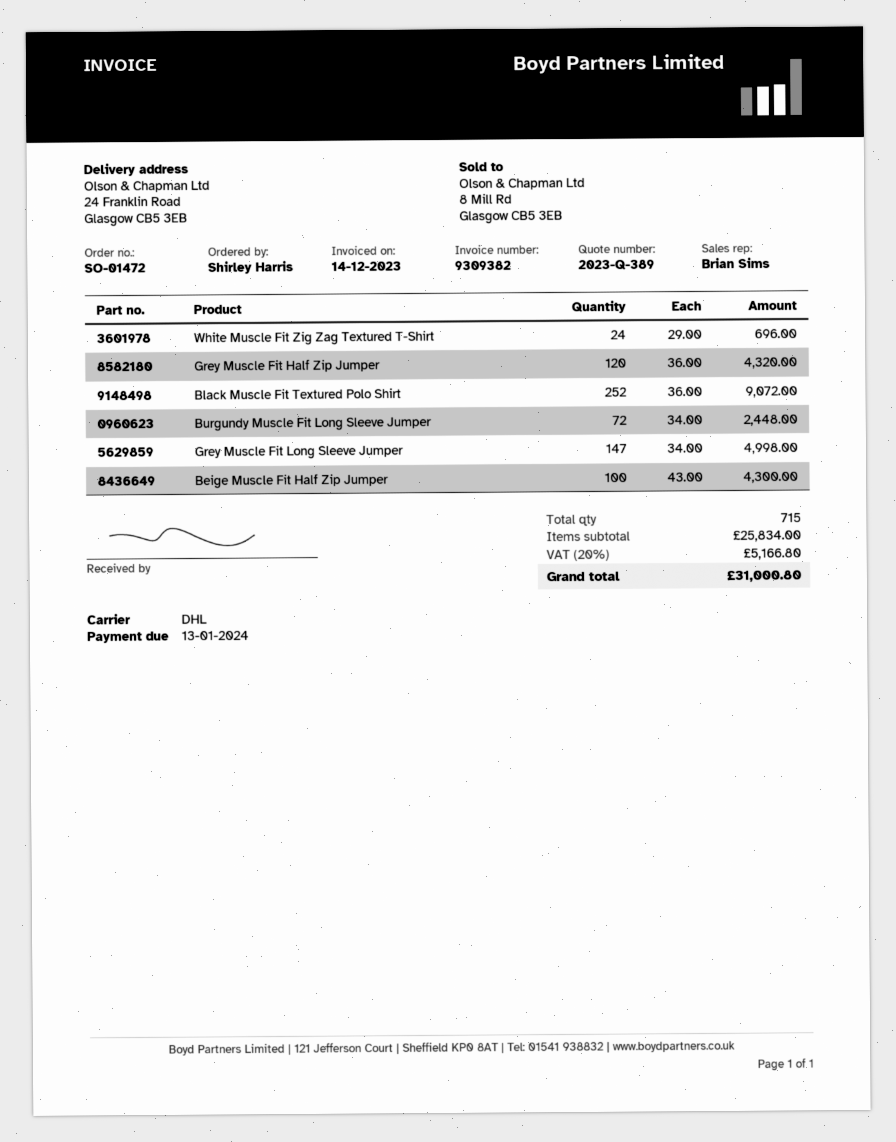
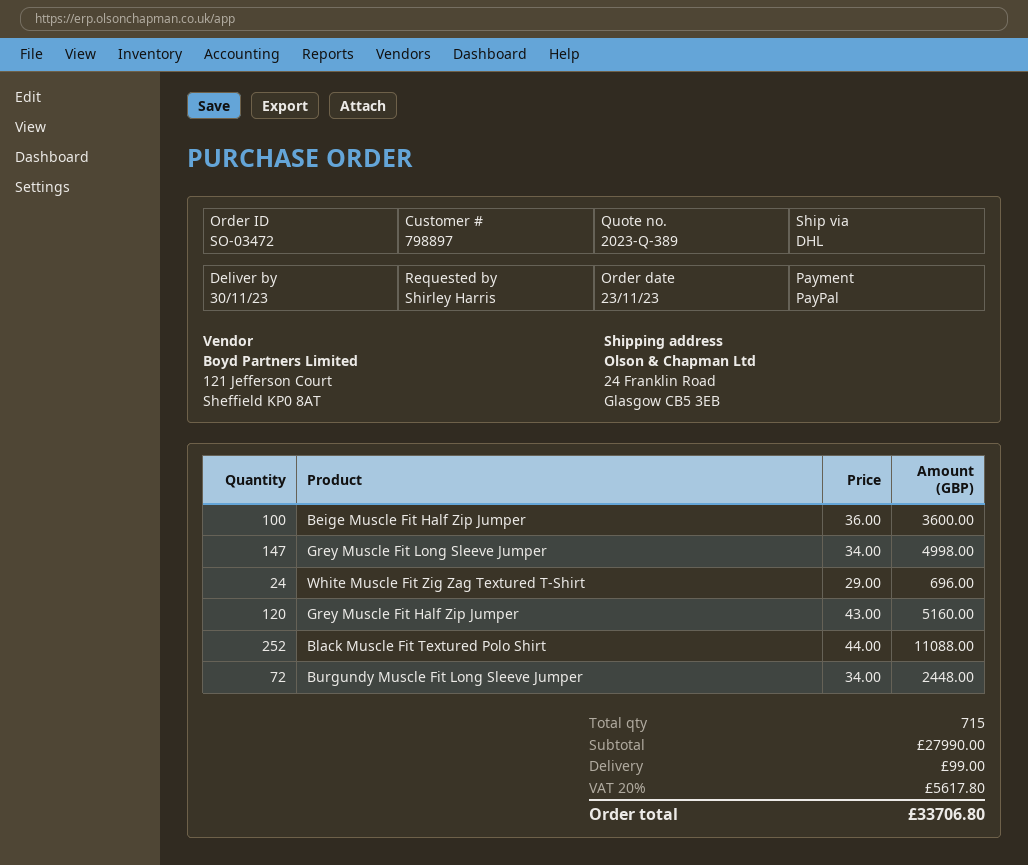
order number: SO-01472 -> SO-03472
Grey Muscle Fit Half Zip Jumper: 120 x 36.00 = 4320.00 -> 120 x 43.00 = 5160.00
Black Muscle Fit Textured Polo Shirt: 252 x 36.00 = 9072.00 -> 252 x 44.00 = 11088.00
Beige Muscle Fit Half Zip Jumper: 100 x 43.00 = 4300.00 -> 100 x 36.00 = 3600.00
subtotal: 25834.00 -> 27990.00
shipping: none -> 99.00
tax: 20% = 5166.80 -> 20% = 5617.80
total: 31000.80 -> 33706.80

